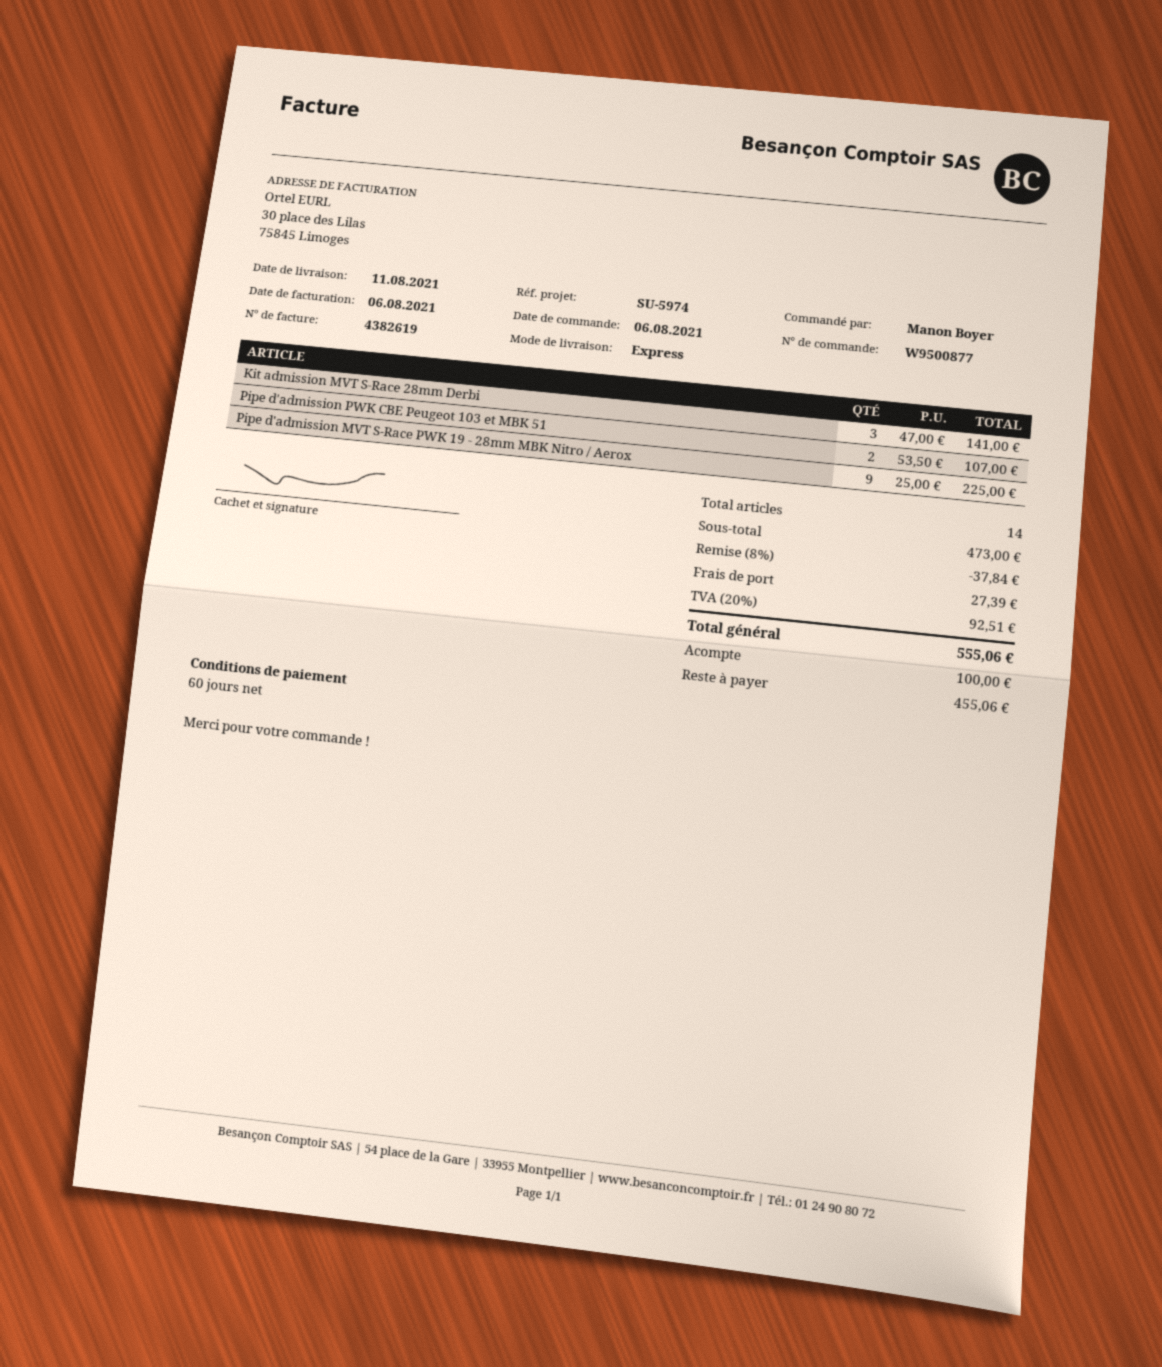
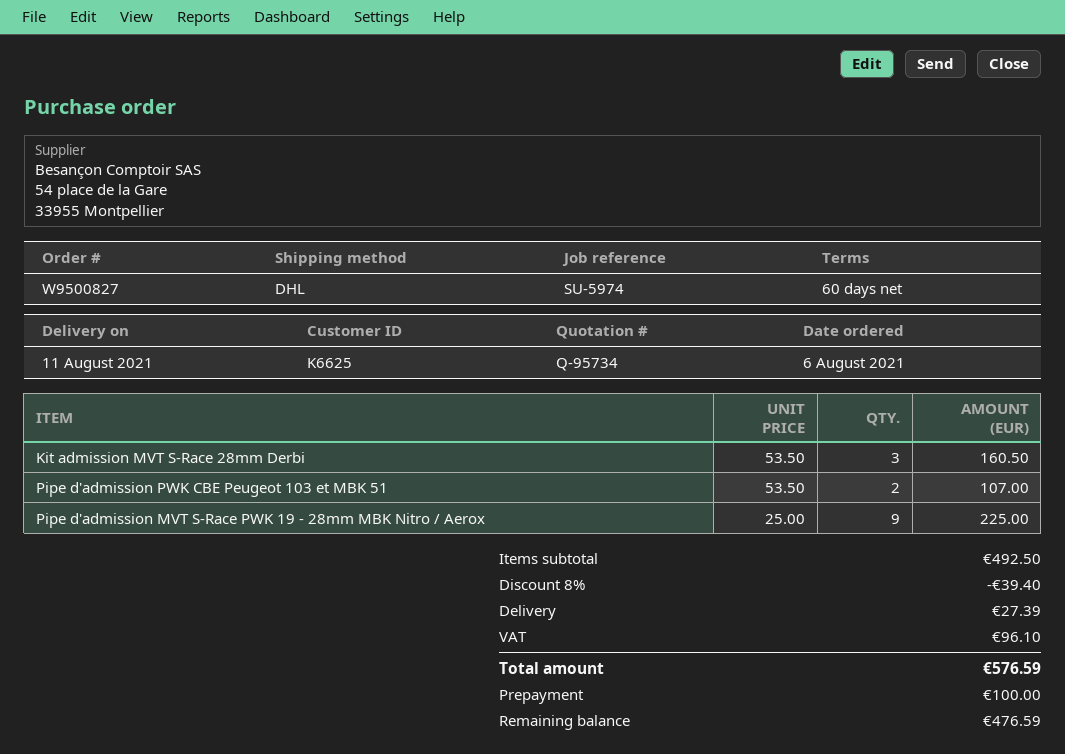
order number: W9500877 -> W9500827
shipping method: express -> DHL
Kit admission MVT S-Race 28mm Derbi: 3 x 47.00 = 141.00 -> 3 x 53.50 = 160.50
subtotal: 473.00 -> 492.50
discount: 8% = 37.84 -> 8% = 39.40
tax: 92.51 -> 96.10
total: 555.06 -> 576.59
balance: 455.06 -> 476.59

